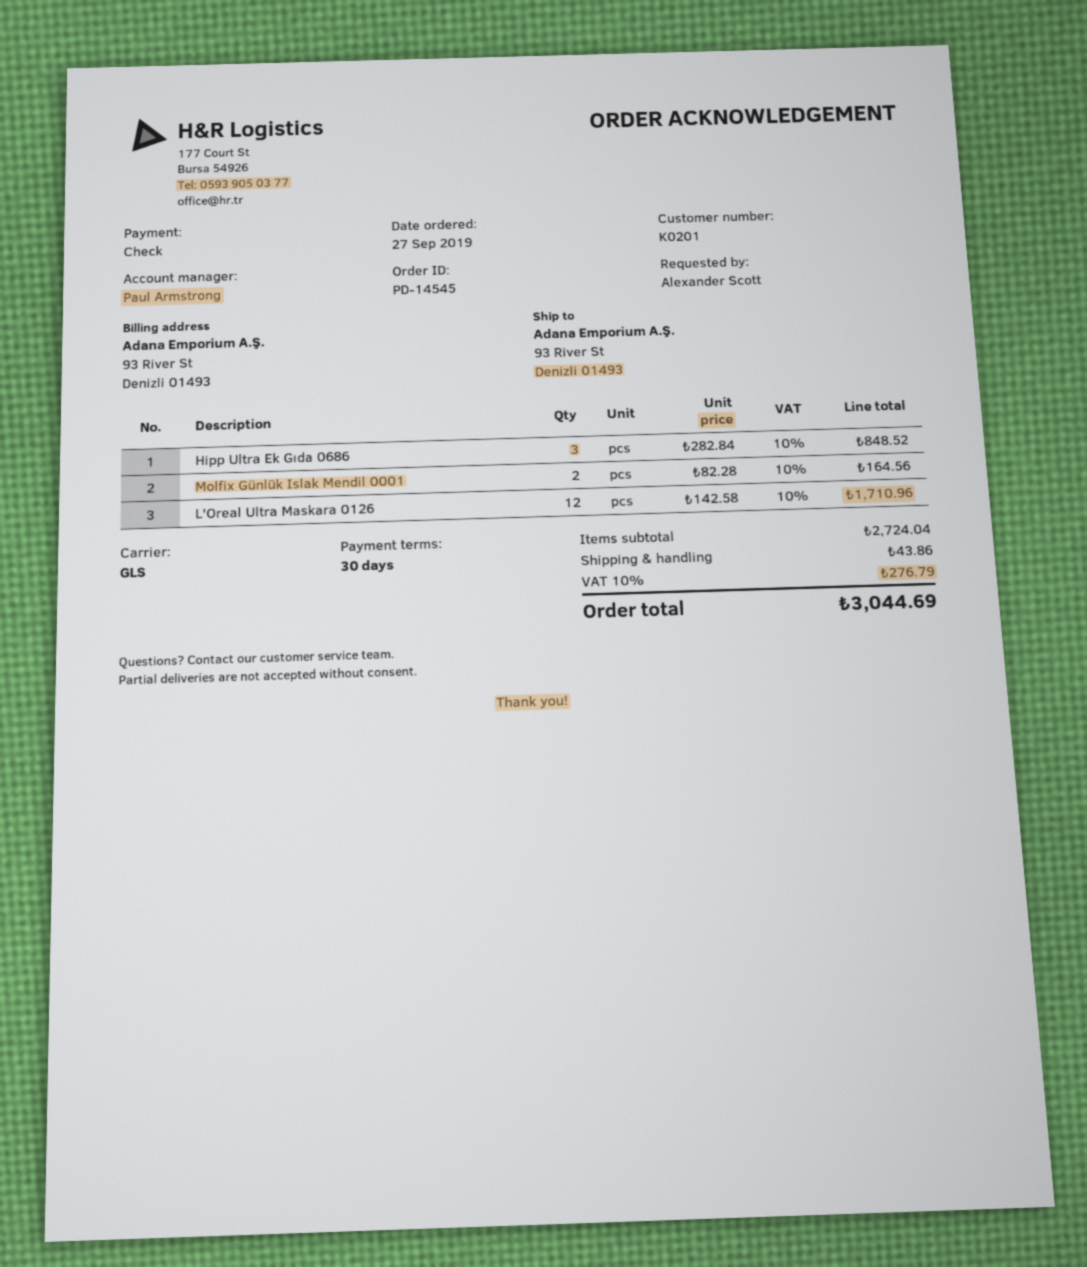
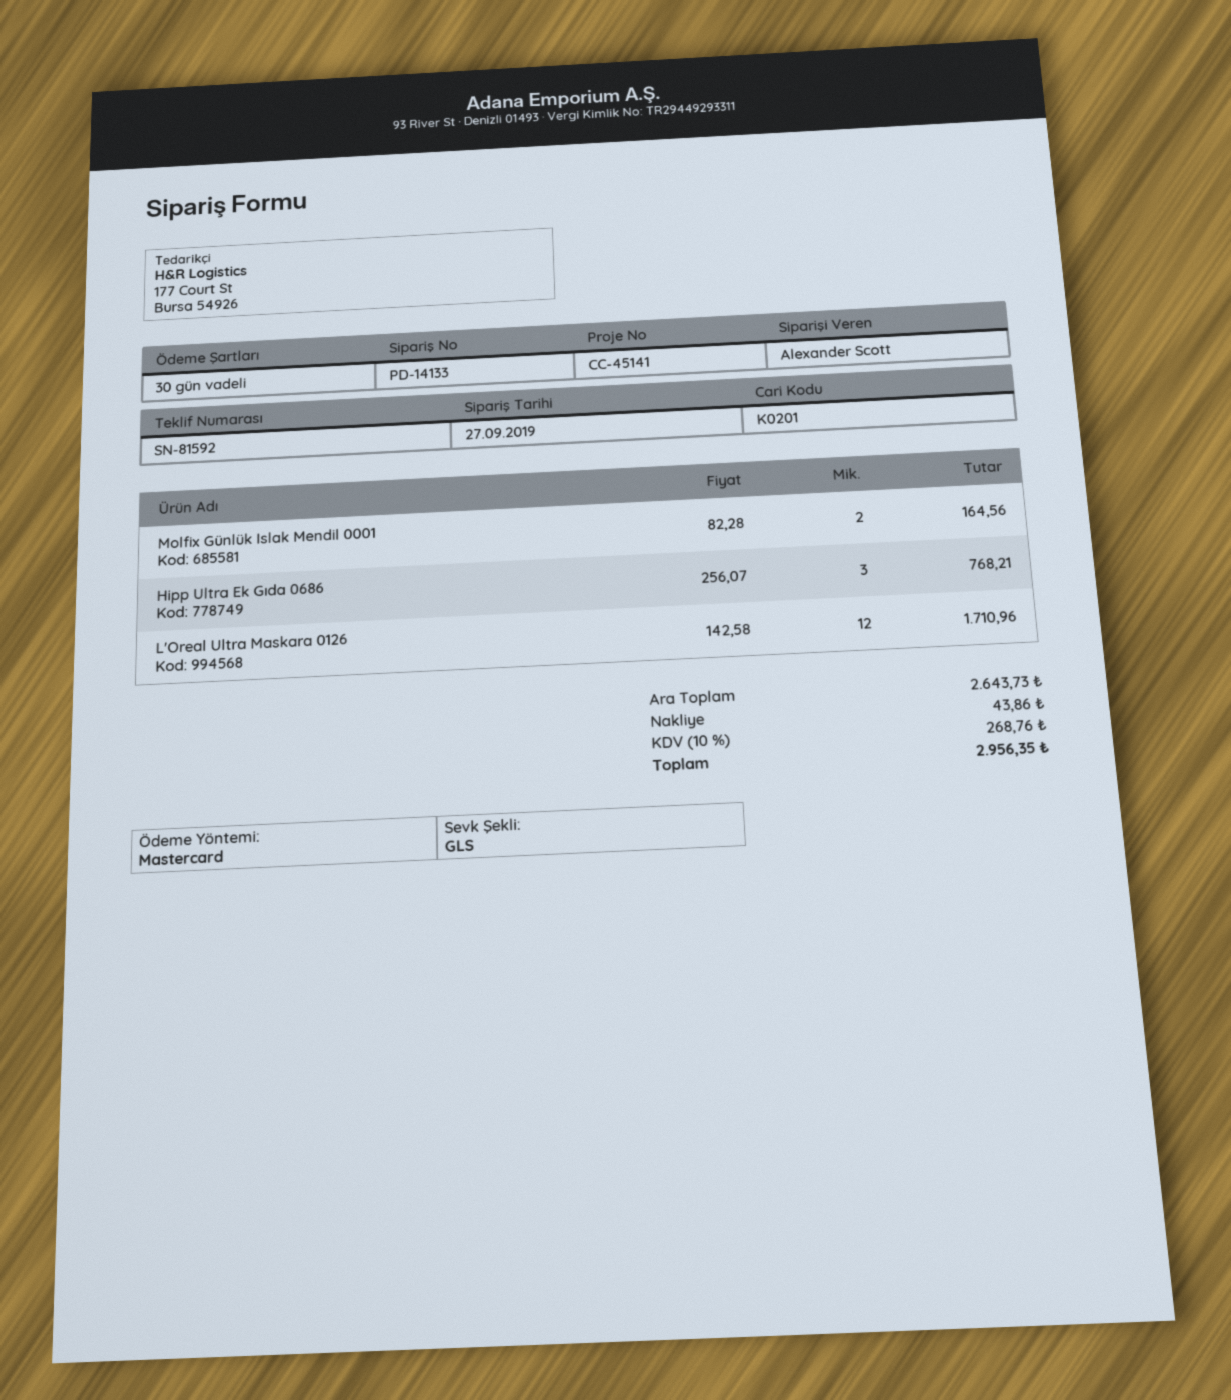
order number: PD-14545 -> PD-14133
payment method: cheque -> Mastercard
Hipp Ultra Ek Gıda 0686: 3 x 282.84 = 848.52 -> 3 x 256.07 = 768.21
subtotal: 2724.04 -> 2643.73
tax: 10% = 276.79 -> 10% = 268.76
total: 3044.69 -> 2956.35

